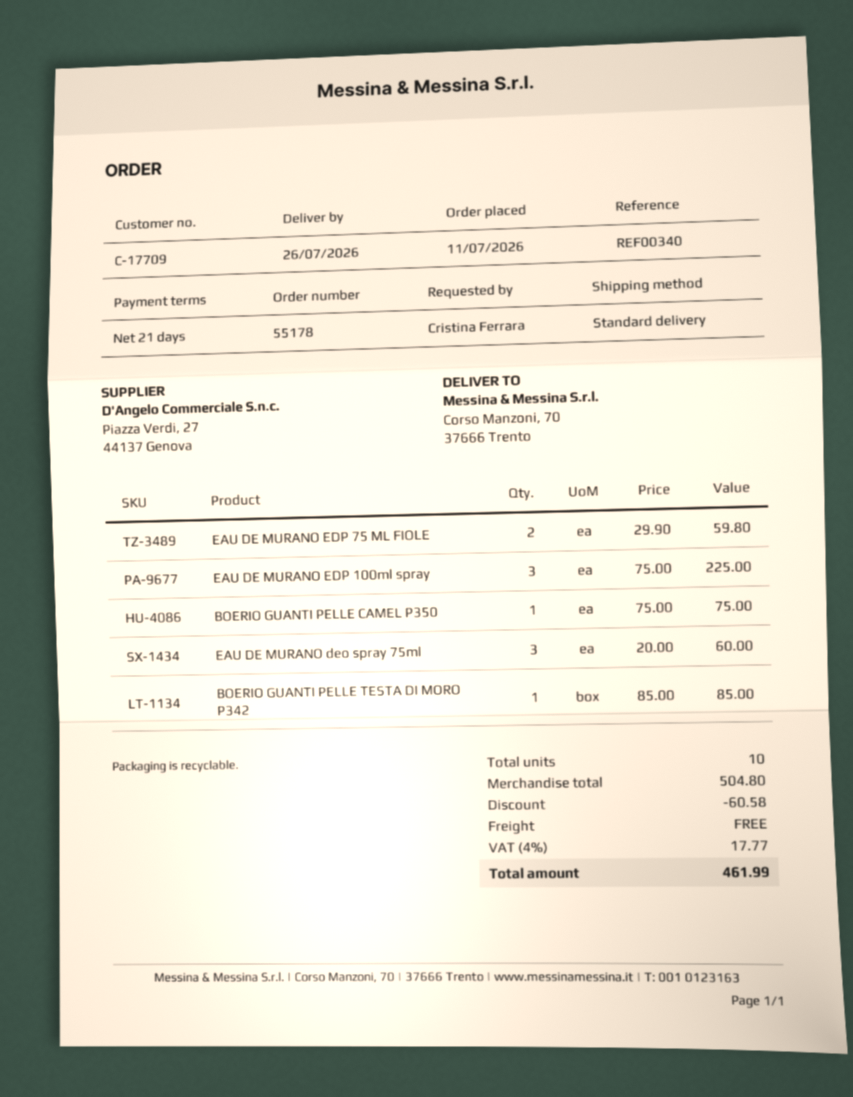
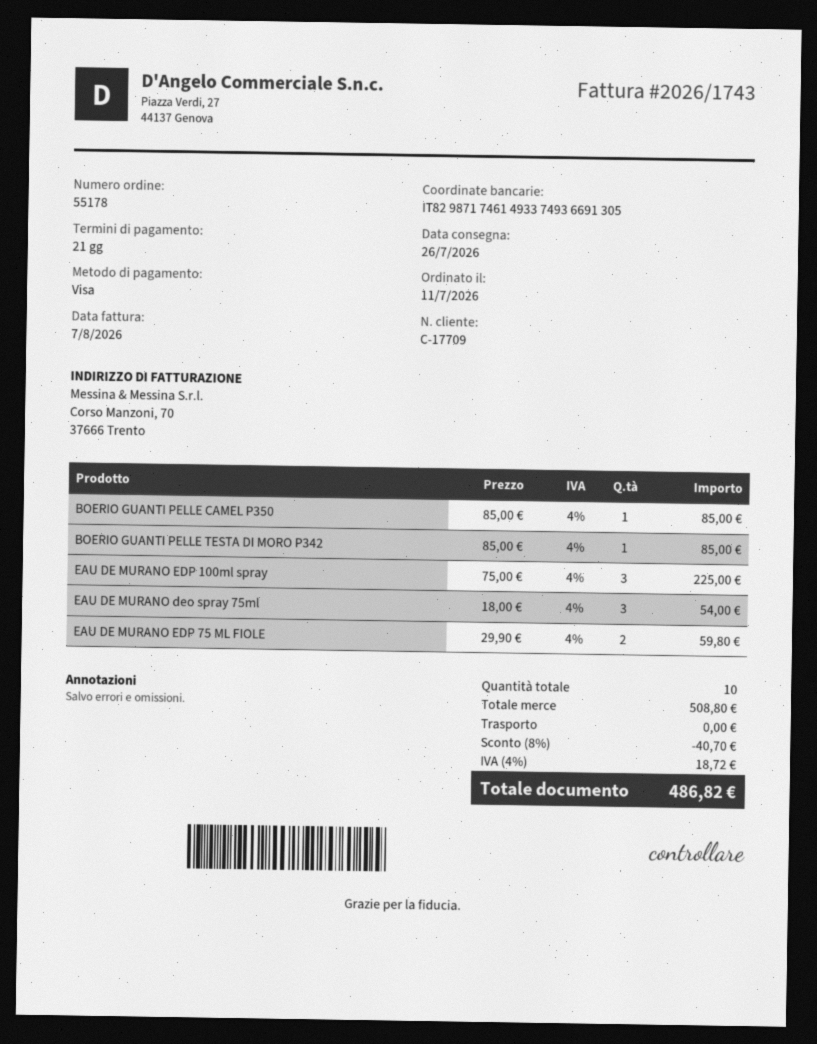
BOERIO GUANTI PELLE CAMEL P350: 1 x 75.00 = 75.00 -> 1 x 85.00 = 85.00
EAU DE MURANO deo spray 75ml: 3 x 20.00 = 60.00 -> 3 x 18.00 = 54.00
subtotal: 504.80 -> 508.80
discount: 60.58 -> 40.70
tax: 4% = 17.77 -> 4% = 18.72
total: 461.99 -> 486.82

